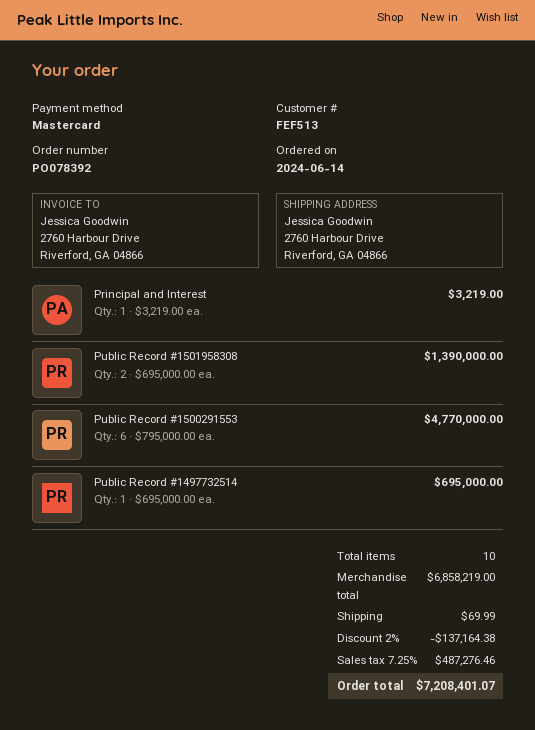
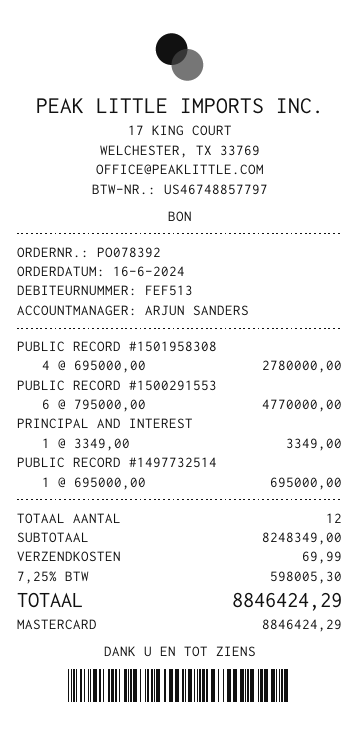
order date: 2024-06-14 -> 2024-06-16
Principal and Interest: 1 x 3219.00 = 3219.00 -> 1 x 3349.00 = 3349.00
Public Record #1501958308: 2 x 695000.00 = 1390000.00 -> 4 x 695000.00 = 2780000.00
total quantity: 10 -> 12
subtotal: 6858219.00 -> 8248349.00
discount: 2% = 137164.38 -> none
tax: 7.25% = 487276.46 -> 7.25% = 598005.30
total: 7208401.07 -> 8846424.29

